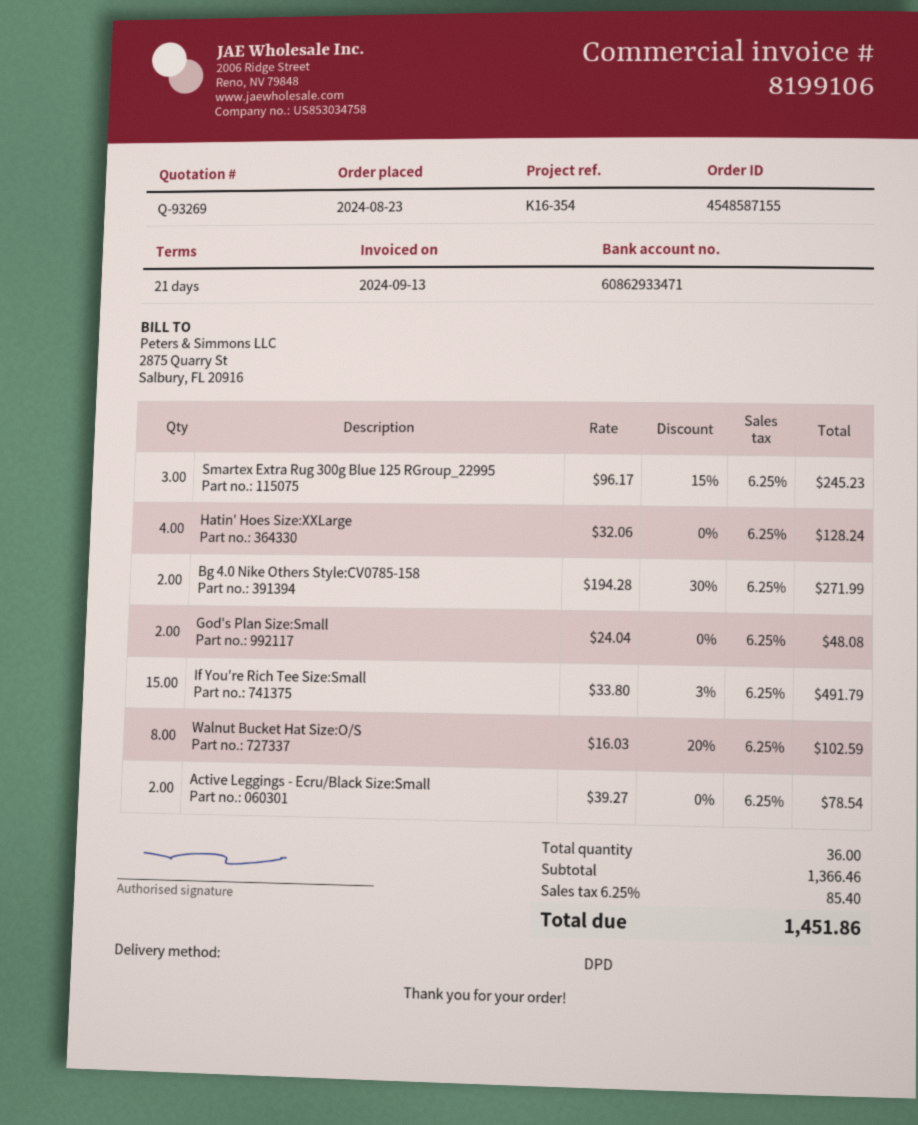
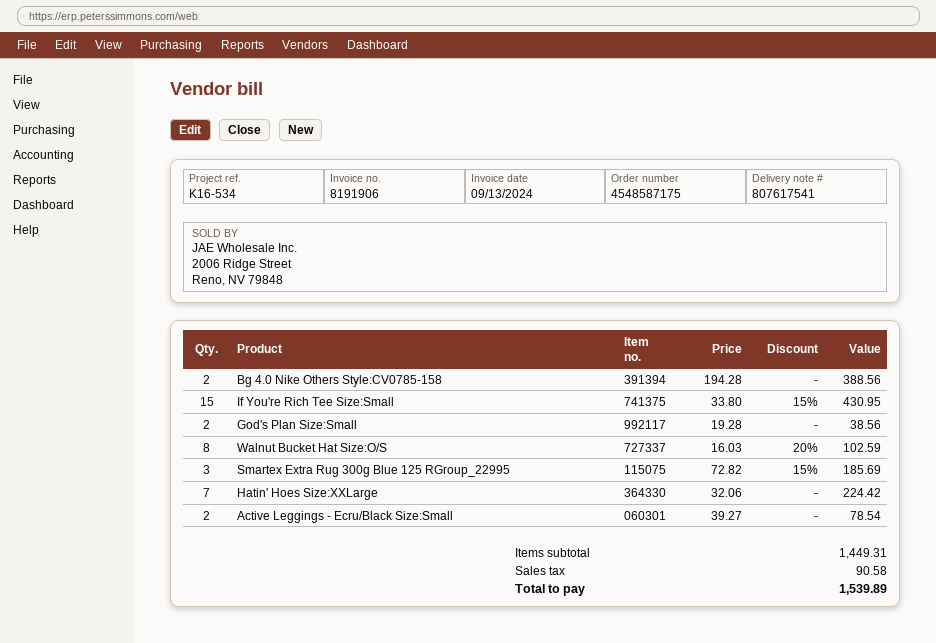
order number: 4548587155 -> 4548587175
invoice number: 8199106 -> 8191906
reference: K16-354 -> K16-534
Smartex Extra Rug 300g Blue 125 RGroup_22995: 3 x 96.17 - 15% = 245.23 -> 3 x 72.82 - 15% = 185.69
Hatin' Hoes Size:XXLarge: 4 x 32.06 = 128.24 -> 7 x 32.06 = 224.42
Bg 4.0 Nike Others Style:CV0785-158: 2 x 194.28 - 30% = 271.99 -> 2 x 194.28 = 388.56
God's Plan Size:Small: 2 x 24.04 = 48.08 -> 2 x 19.28 = 38.56
If You're Rich Tee Size:Small: 15 x 33.80 - 3% = 491.79 -> 15 x 33.80 - 15% = 430.95
subtotal: 1366.46 -> 1449.31
tax: 85.40 -> 90.58
total: 1451.86 -> 1539.89

